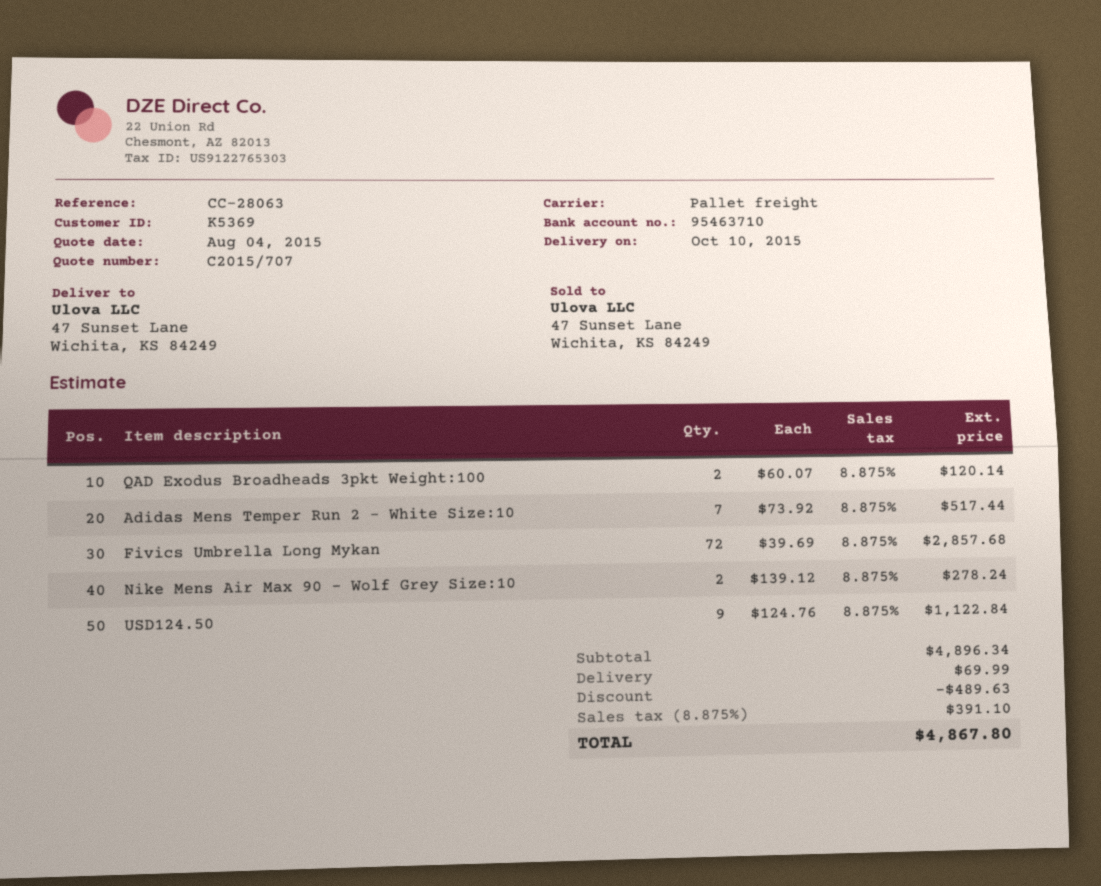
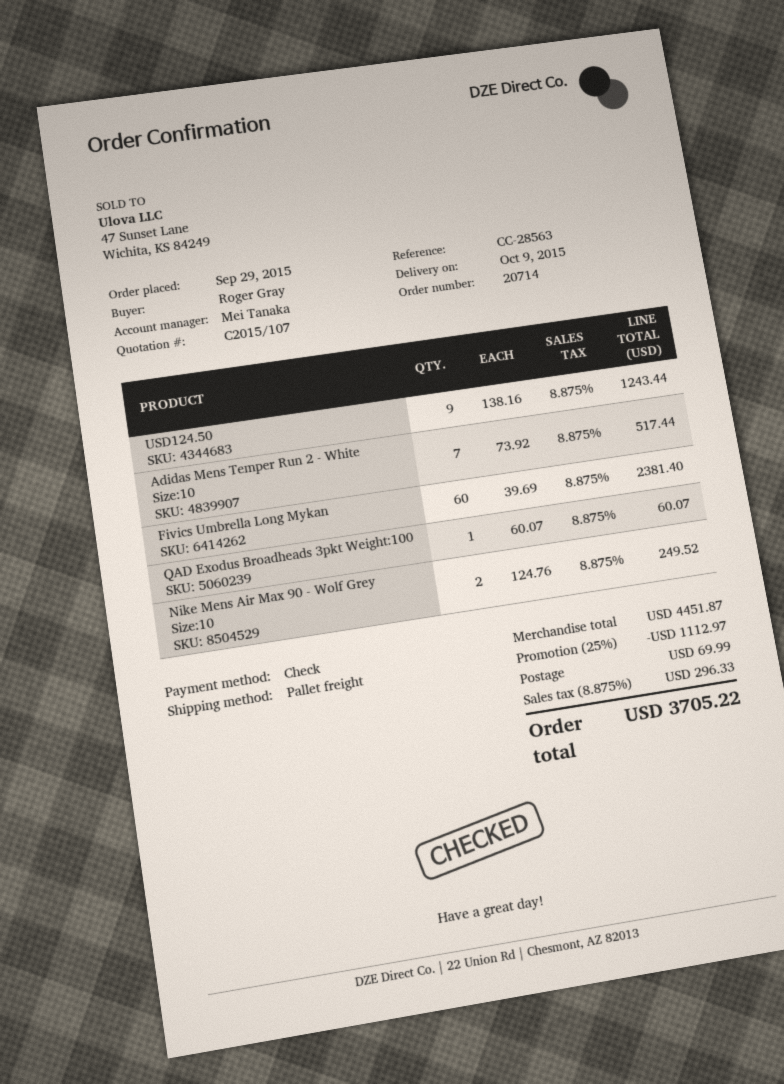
quote number: C2015/707 -> C2015/107
delivery date: 2015-10-10 -> 2015-10-09
reference: CC-28063 -> CC-28563
QAD Exodus Broadheads 3pkt Weight:100: 2 x 60.07 = 120.14 -> 1 x 60.07 = 60.07
Fivics Umbrella Long Mykan: 72 x 39.69 = 2857.68 -> 60 x 39.69 = 2381.40
Nike Mens Air Max 90 - Wolf Grey Size:10: 2 x 139.12 = 278.24 -> 2 x 124.76 = 249.52
USD124.50: 9 x 124.76 = 1122.84 -> 9 x 138.16 = 1243.44
subtotal: 4896.34 -> 4451.87
discount: 489.63 -> 1112.97
tax: 8.875% = 391.10 -> 8.875% = 296.33
total: 4867.80 -> 3705.22

